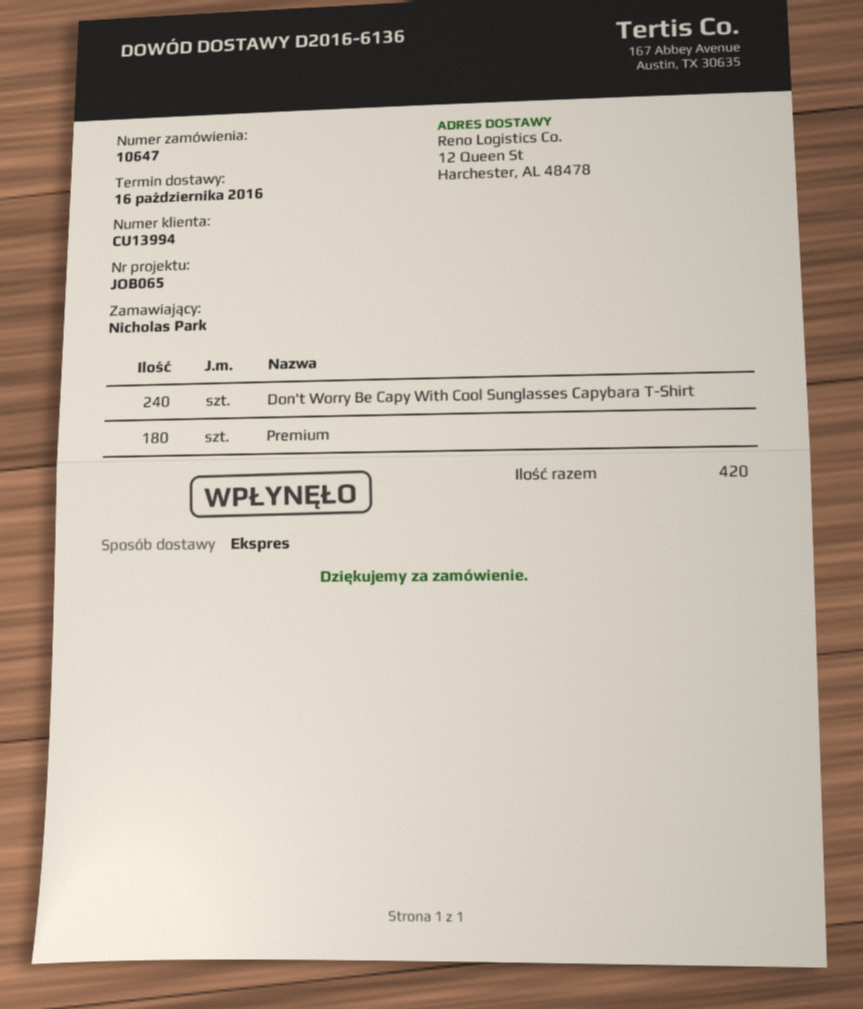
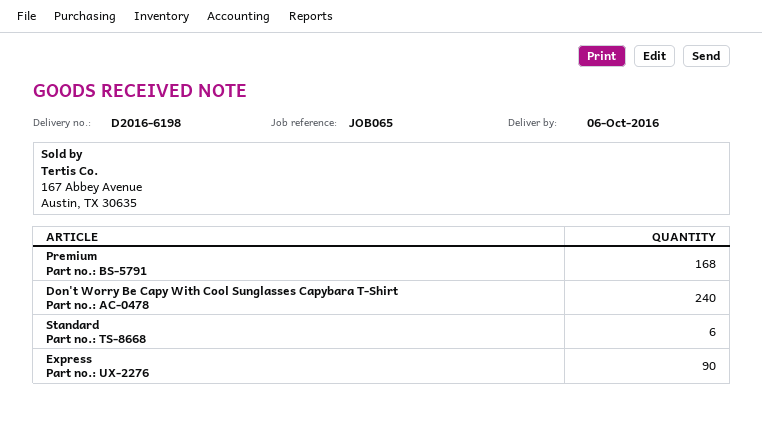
delivery note number: D2016-6136 -> D2016-6198
delivery date: 2016-10-16 -> 2016-10-06
Premium: 180 -> 168
Standard: none -> 6
Express: none -> 90

